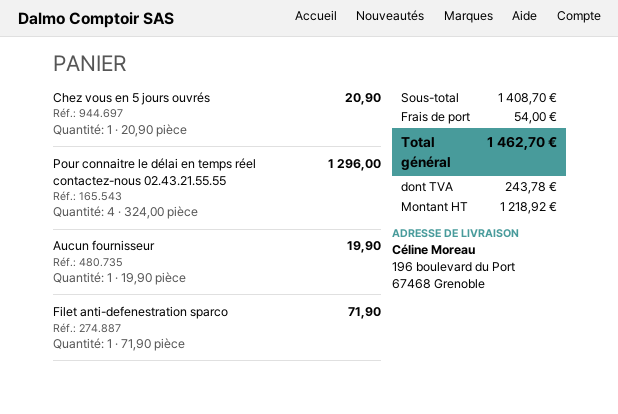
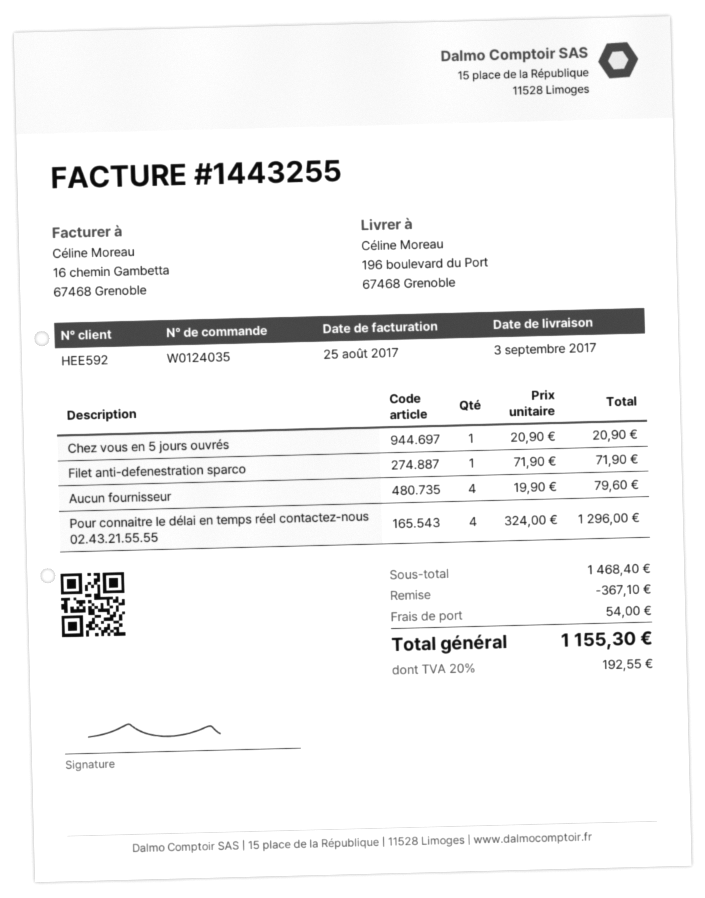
Aucun fournisseur: 1 x 19.90 = 19.90 -> 4 x 19.90 = 79.60
subtotal: 1408.70 -> 1468.40
discount: none -> 367.10
tax: 243.78 -> 192.55
total: 1462.70 -> 1155.30

